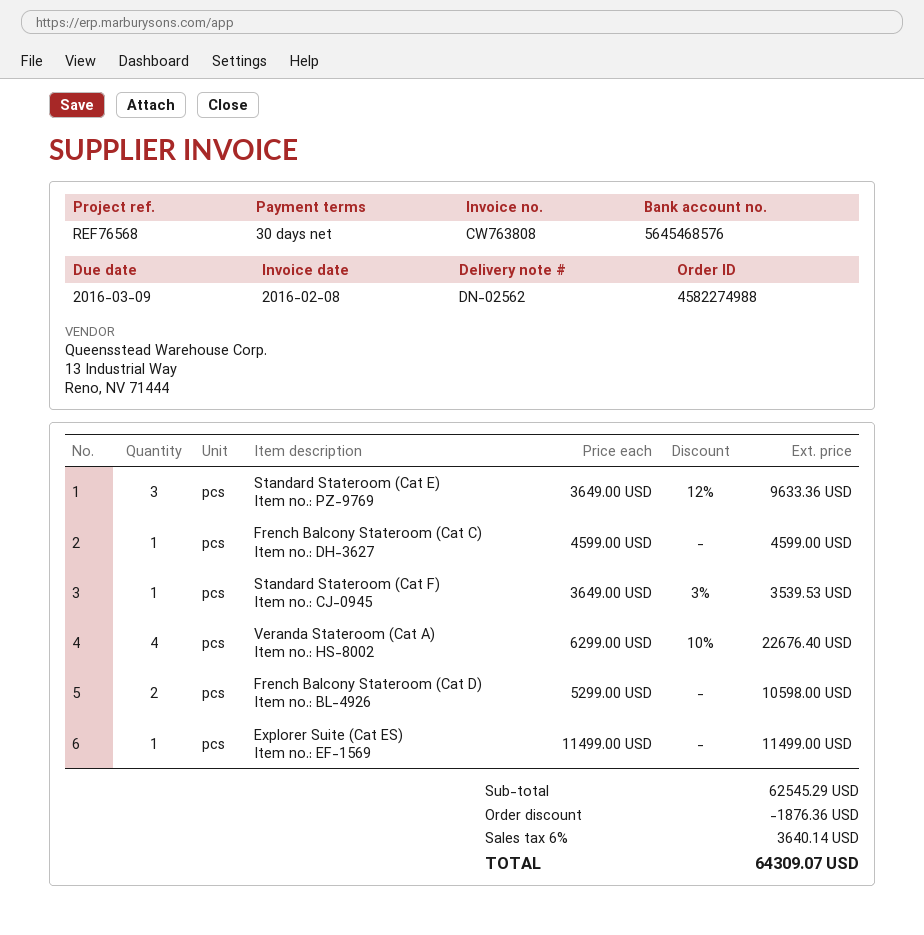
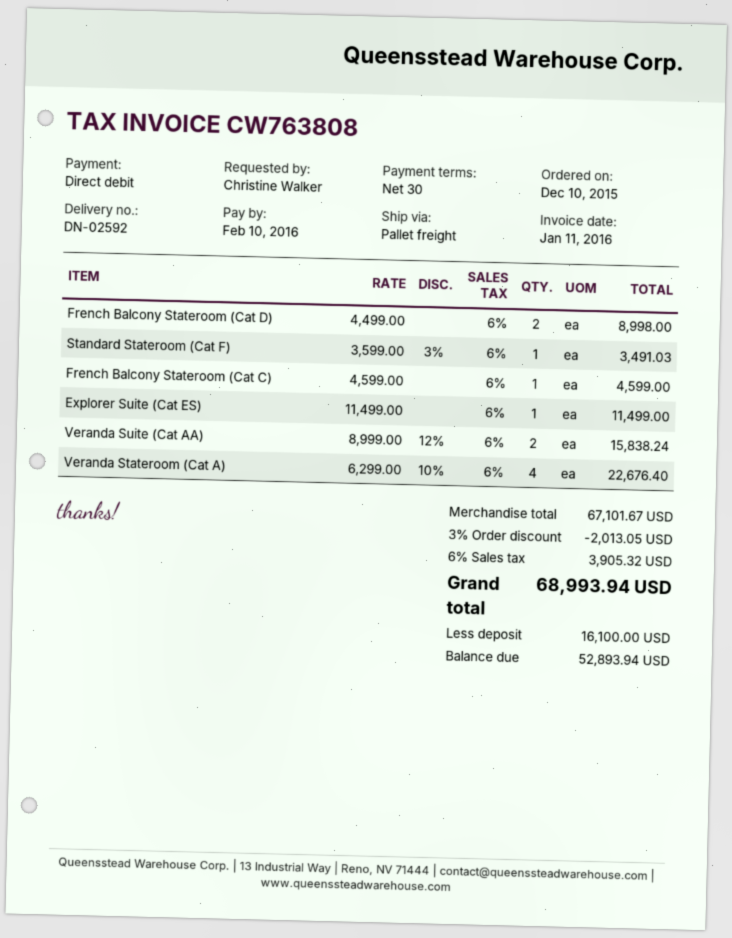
delivery note number: DN-02562 -> DN-02592
invoice date: 2016-02-08 -> 2016-01-11
due date: 2016-03-09 -> 2016-02-10
Standard Stateroom (Cat E): 3 x 3649.00 - 12% = 9633.36 -> none
Standard Stateroom (Cat F): 1 x 3649.00 - 3% = 3539.53 -> 1 x 3599.00 - 3% = 3491.03
French Balcony Stateroom (Cat D): 2 x 5299.00 = 10598.00 -> 2 x 4499.00 = 8998.00
Veranda Suite (Cat AA): none -> 2 x 8999.00 - 12% = 15838.24
subtotal: 62545.29 -> 67101.67
discount: 1876.36 -> 2013.05
tax: 6% = 3640.14 -> 6% = 3905.32
total: 64309.07 -> 68993.94

